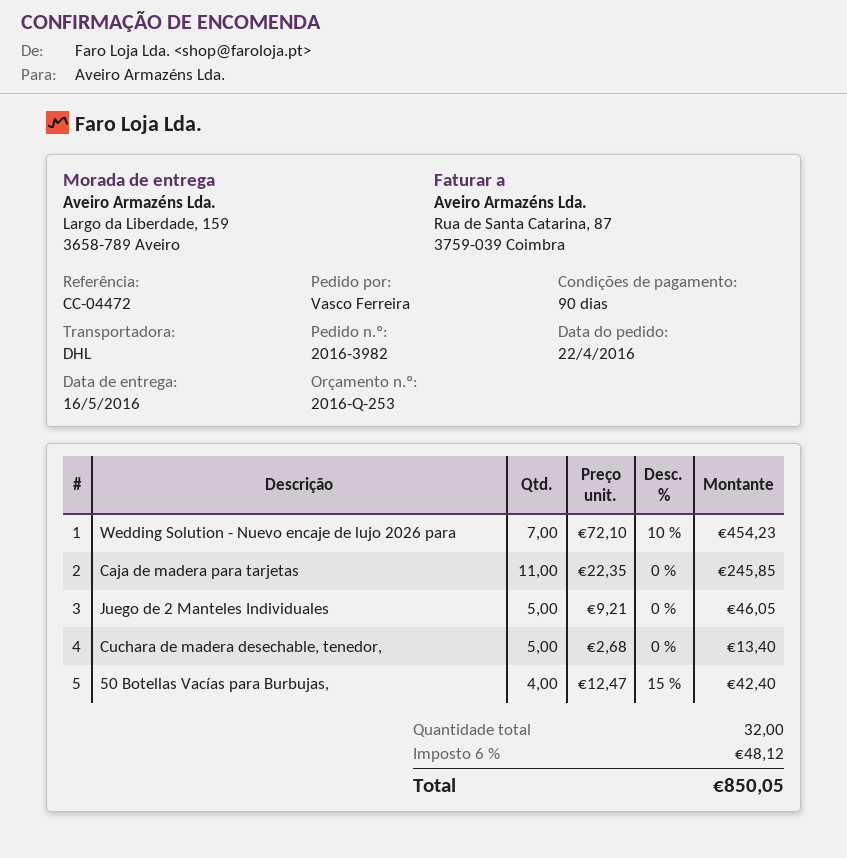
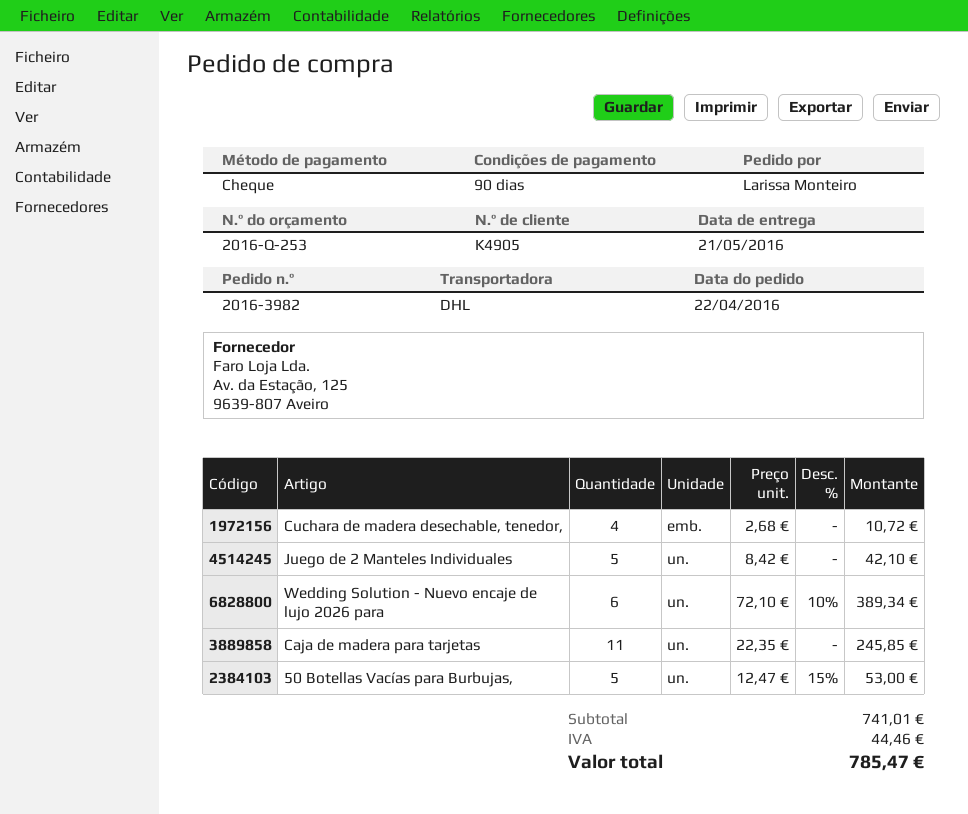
delivery date: 2016-05-16 -> 2016-05-21
ordered by: Vasco Ferreira -> Larissa Monteiro
Wedding Solution - Nuevo encaje de lujo 2026 para: 7 x 72.10 - 10% = 454.23 -> 6 x 72.10 - 10% = 389.34
Juego de 2 Manteles Individuales: 5 x 9.21 = 46.05 -> 5 x 8.42 = 42.10
Cuchara de madera desechable, tenedor,: 5 x 2.68 = 13.40 -> 4 x 2.68 = 10.72
50 Botellas Vacías para Burbujas,: 4 x 12.47 - 15% = 42.40 -> 5 x 12.47 - 15% = 53.00
tax: 48.12 -> 44.46
total: 850.05 -> 785.47

